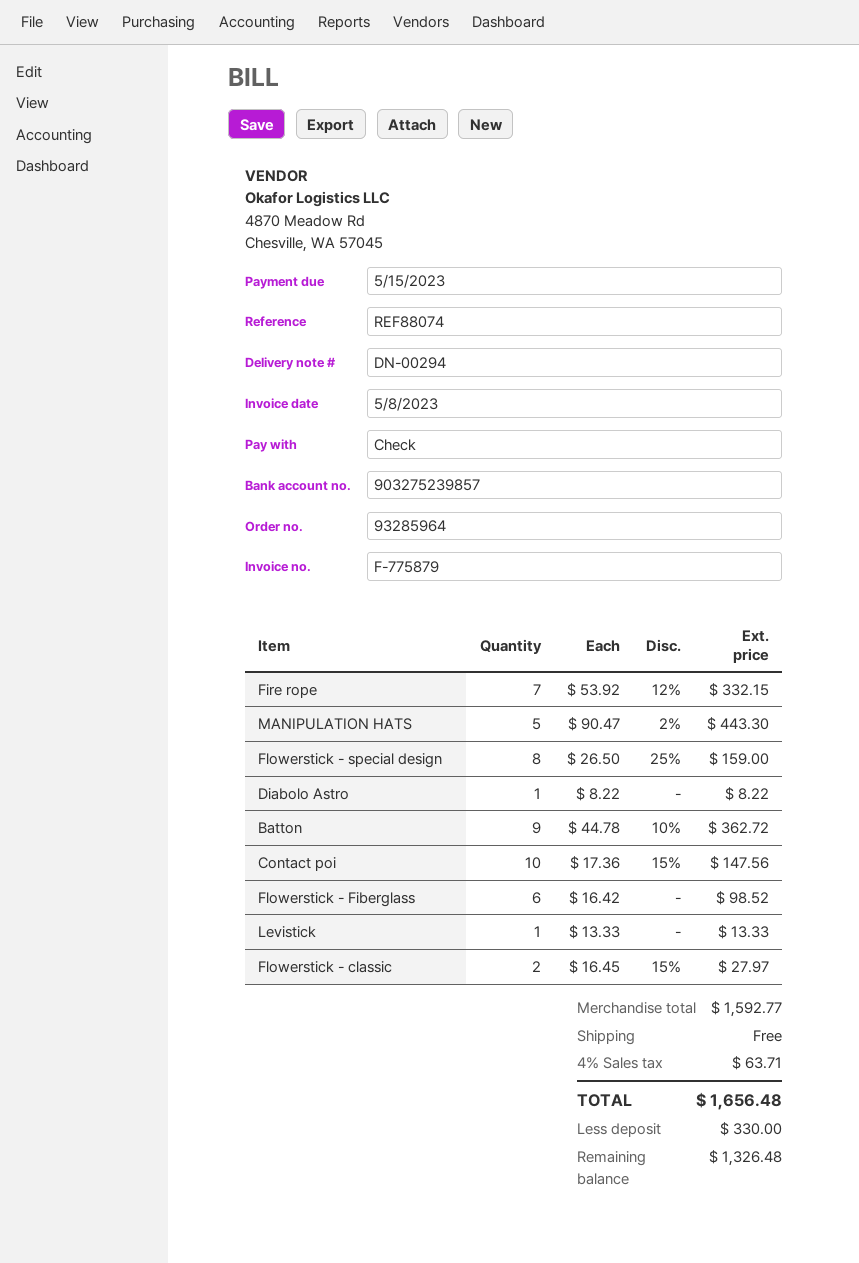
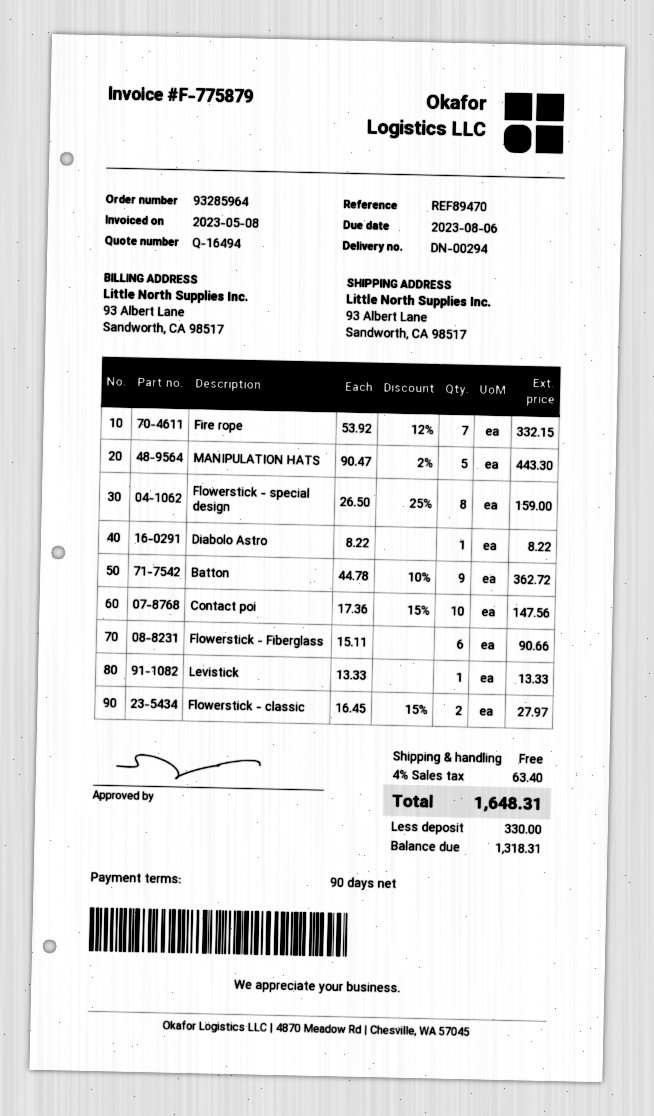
due date: 2023-05-15 -> 2023-08-06
reference: REF88074 -> REF89470
Flowerstick - Fiberglass: 6 x 16.42 = 98.52 -> 6 x 15.11 = 90.66
tax: 4% = 63.71 -> 4% = 63.40
total: 1656.48 -> 1648.31
balance: 1326.48 -> 1318.31

